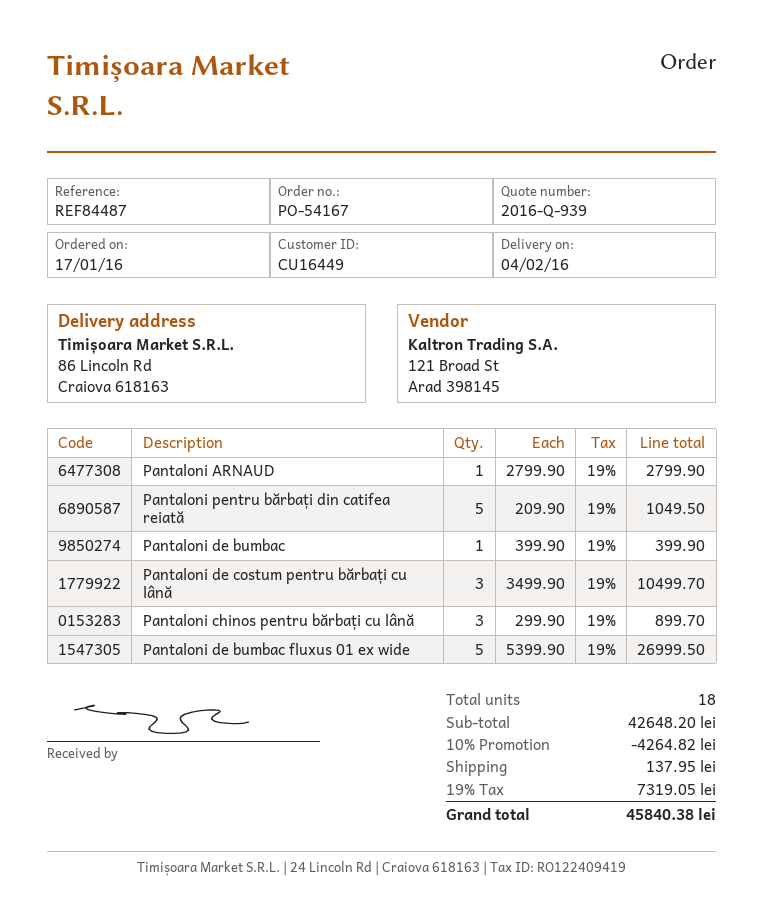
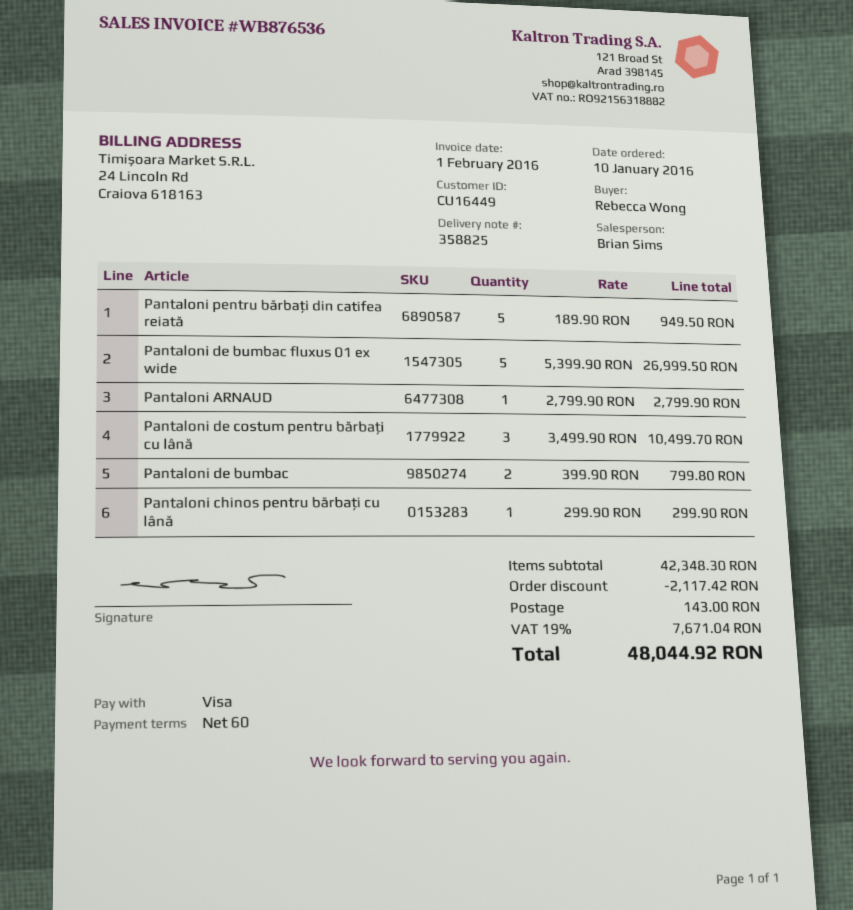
order date: 2016-01-17 -> 2016-01-10
Pantaloni pentru bărbați din catifea reiată: 5 x 209.90 = 1049.50 -> 5 x 189.90 = 949.50
Pantaloni de bumbac: 1 x 399.90 = 399.90 -> 2 x 399.90 = 799.80
Pantaloni chinos pentru bărbați cu lână: 3 x 299.90 = 899.70 -> 1 x 299.90 = 299.90
subtotal: 42648.20 -> 42348.30
discount: 4264.82 -> 2117.42
shipping: 137.95 -> 143.00
tax: 19% = 7319.05 -> 19% = 7671.04
total: 45840.38 -> 48044.92

